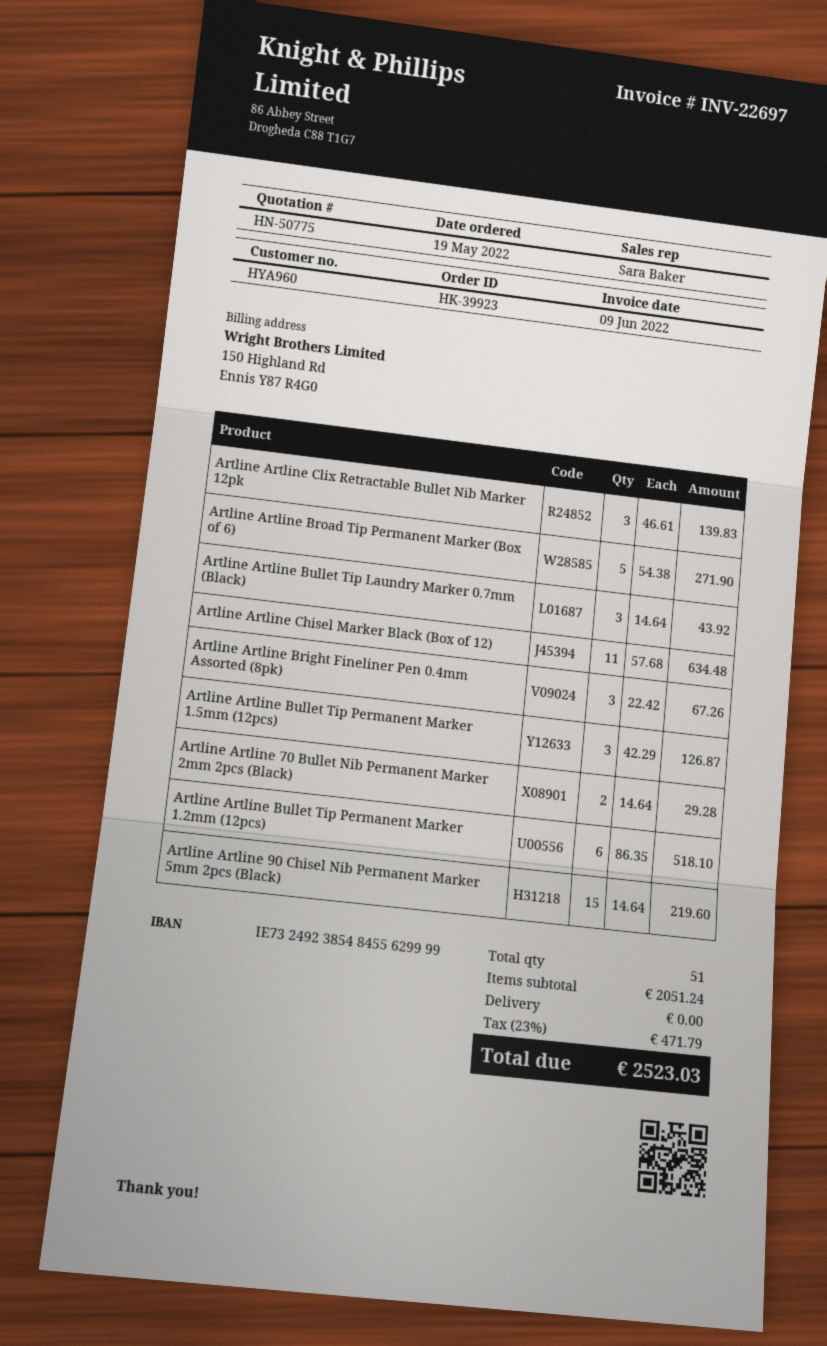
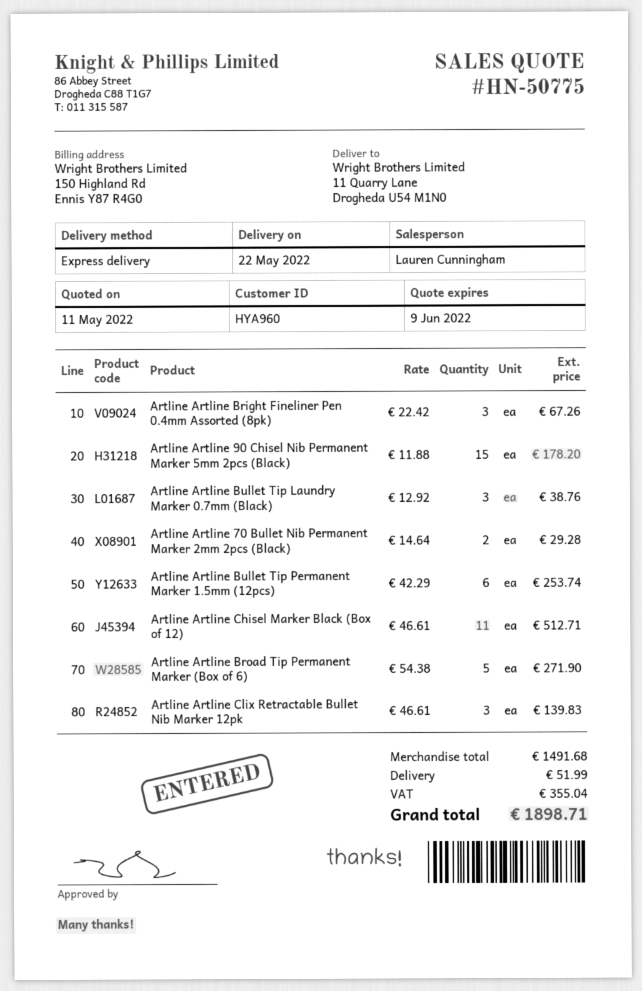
sales rep: Sara Baker -> Lauren Cunningham
Artline Artline Bullet Tip Laundry Marker 0.7mm (Black): 3 x 14.64 = 43.92 -> 3 x 12.92 = 38.76
Artline Artline Chisel Marker Black (Box of 12): 11 x 57.68 = 634.48 -> 11 x 46.61 = 512.71
Artline Artline Bullet Tip Permanent Marker 1.5mm (12pcs): 3 x 42.29 = 126.87 -> 6 x 42.29 = 253.74
Artline Artline Bullet Tip Permanent Marker 1.2mm (12pcs): 6 x 86.35 = 518.10 -> none
Artline Artline 90 Chisel Nib Permanent Marker 5mm 2pcs (Black): 15 x 14.64 = 219.60 -> 15 x 11.88 = 178.20
subtotal: 2051.24 -> 1491.68
shipping: 0.00 -> 51.99
tax: 471.79 -> 355.04
total: 2523.03 -> 1898.71

